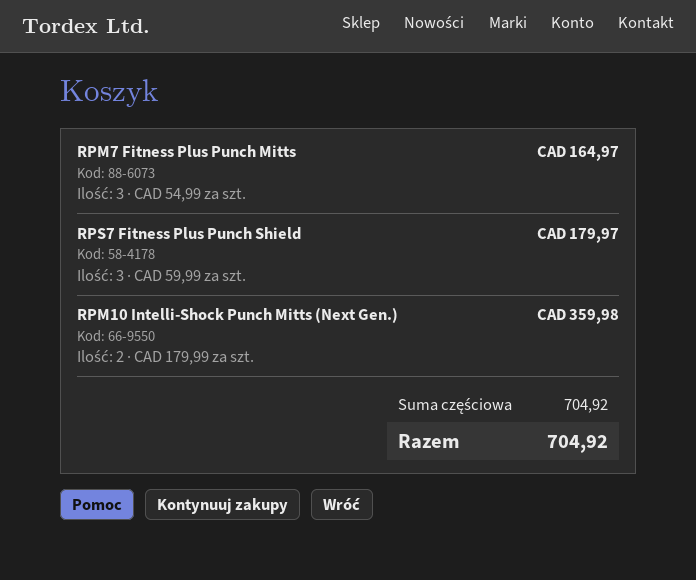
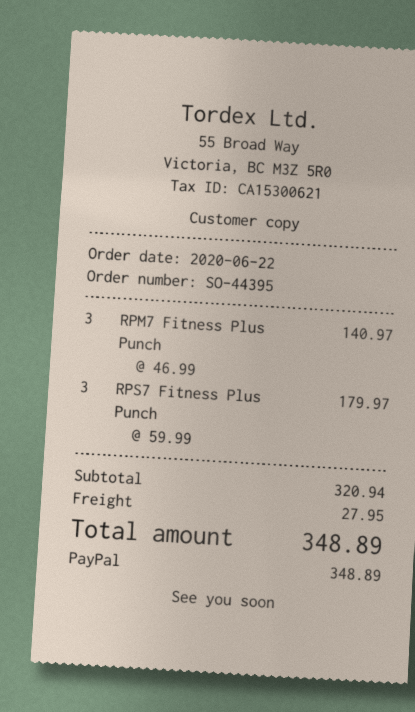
RPM7 Fitness Plus Punch Mitts: 3 x 54.99 = 164.97 -> 3 x 46.99 = 140.97
RPM10 Intelli-Shock Punch Mitts (Next Gen.): 2 x 179.99 = 359.98 -> none
subtotal: 704.92 -> 320.94
shipping: none -> 27.95
total: 704.92 -> 348.89

